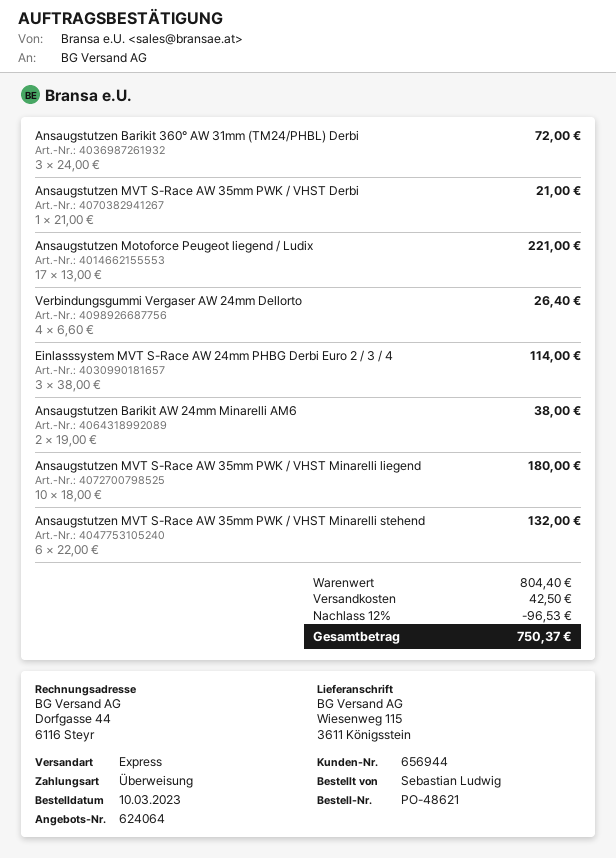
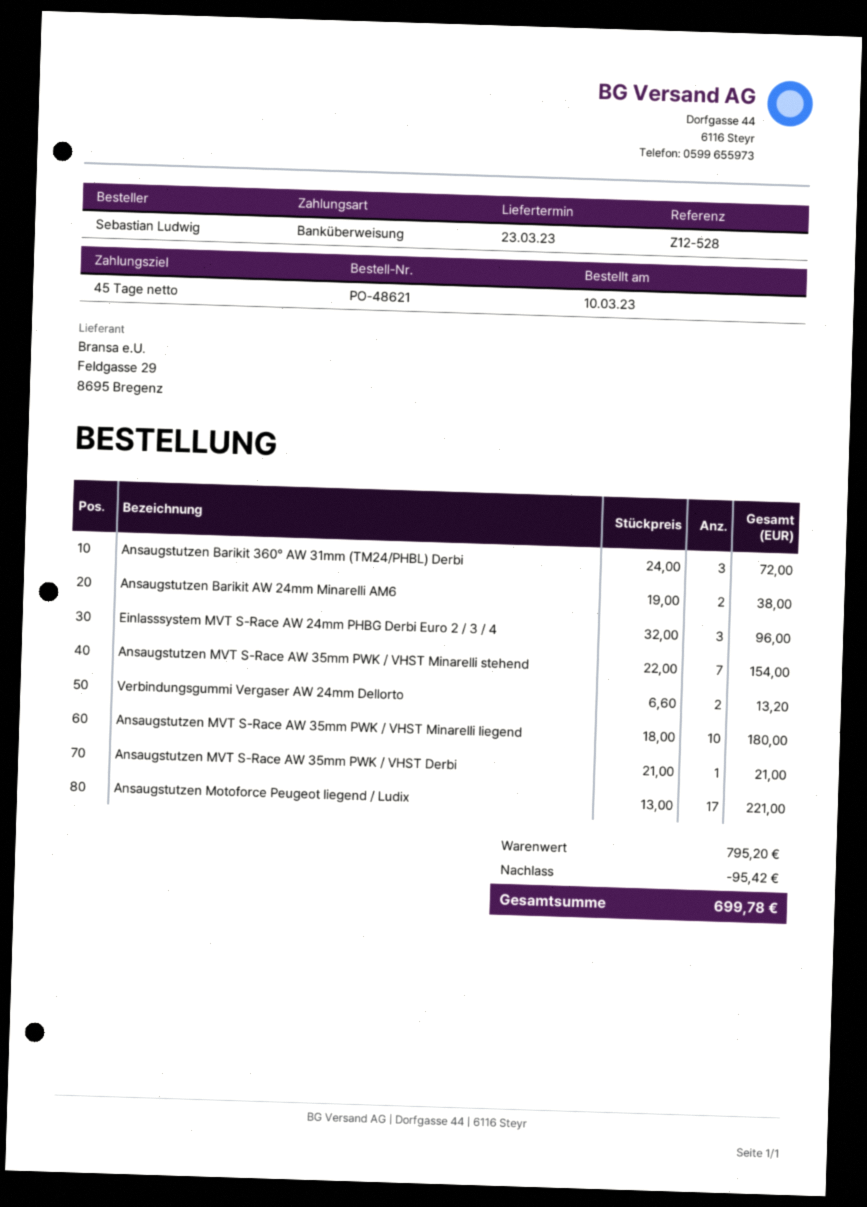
Verbindungsgummi Vergaser AW 24mm Dellorto: 4 x 6.60 = 26.40 -> 2 x 6.60 = 13.20
Einlasssystem MVT S-Race AW 24mm PHBG Derbi Euro 2 / 3 / 4: 3 x 38.00 = 114.00 -> 3 x 32.00 = 96.00
Ansaugstutzen MVT S-Race AW 35mm PWK / VHST Minarelli stehend: 6 x 22.00 = 132.00 -> 7 x 22.00 = 154.00
subtotal: 804.40 -> 795.20
discount: 96.53 -> 95.42
shipping: 42.50 -> none
total: 750.37 -> 699.78

